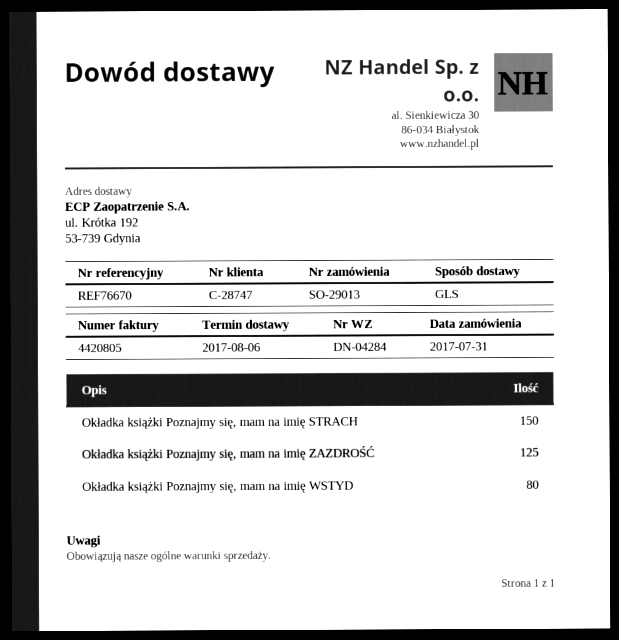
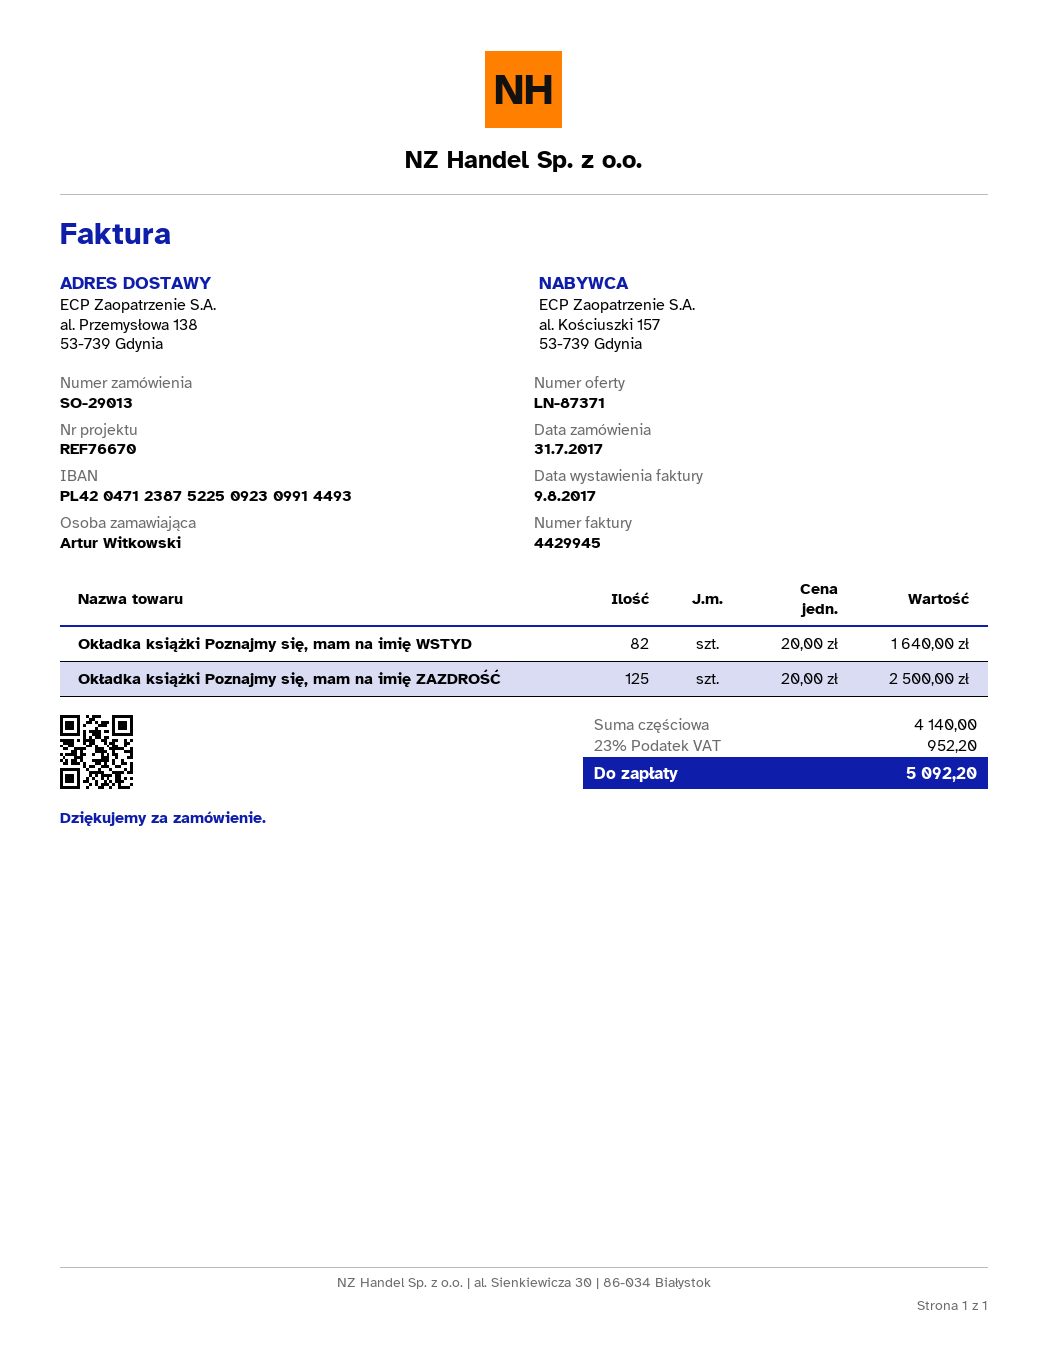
invoice number: 4420805 -> 4429945
ship to: ul. Krótka 192, 53-739 Gdynia -> al. Przemysłowa 138, 53-739 Gdynia
Okładka książki Poznajmy się, mam na imię STRACH: 150 -> none
Okładka książki Poznajmy się, mam na imię WSTYD: 80 -> 82

